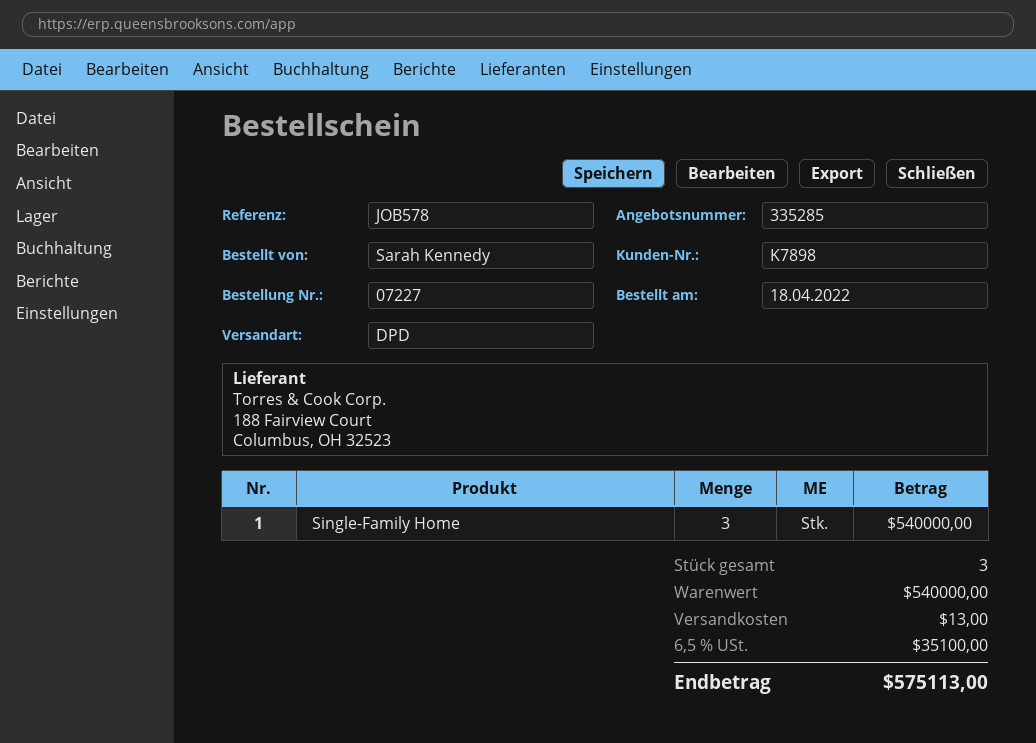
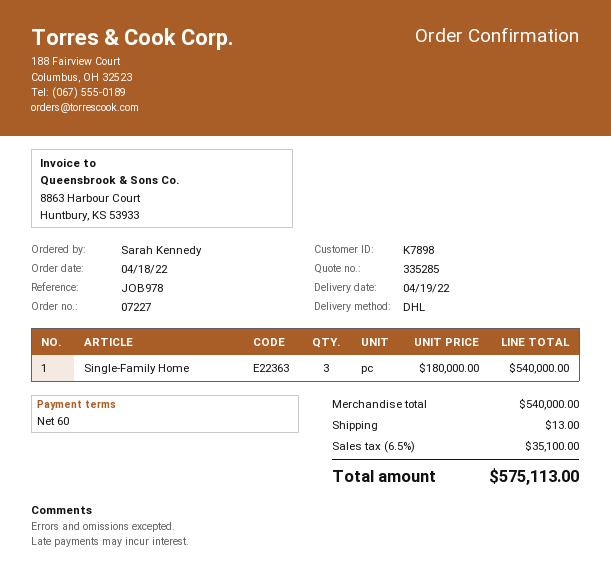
reference: JOB578 -> JOB978
shipping method: DPD -> DHL

